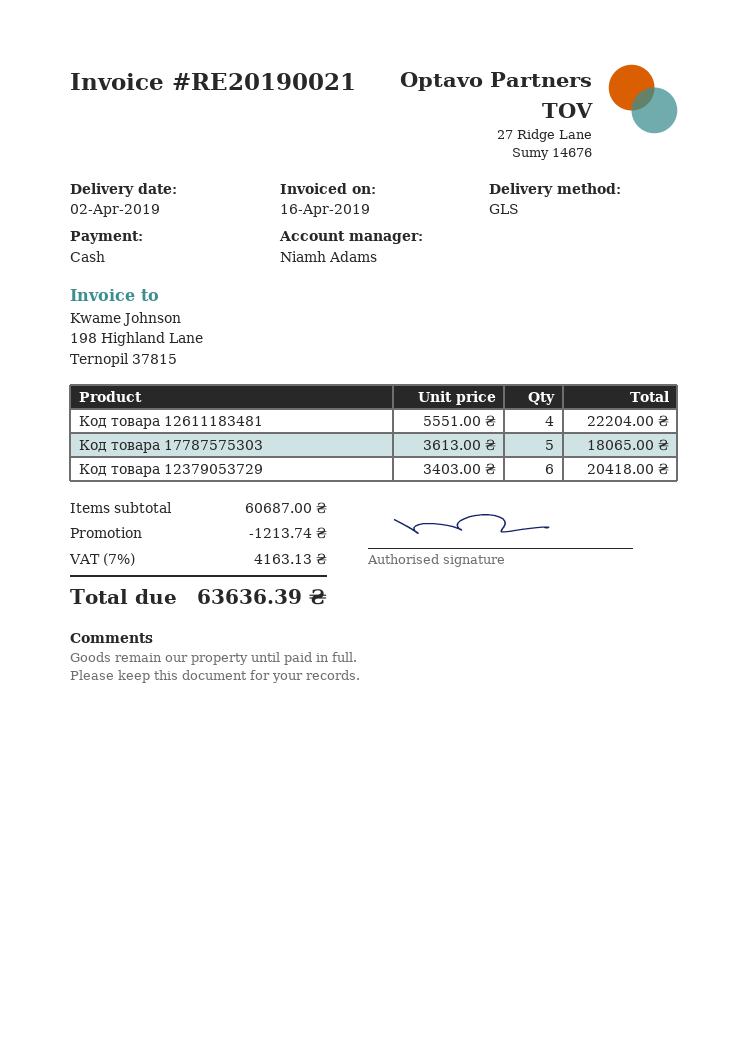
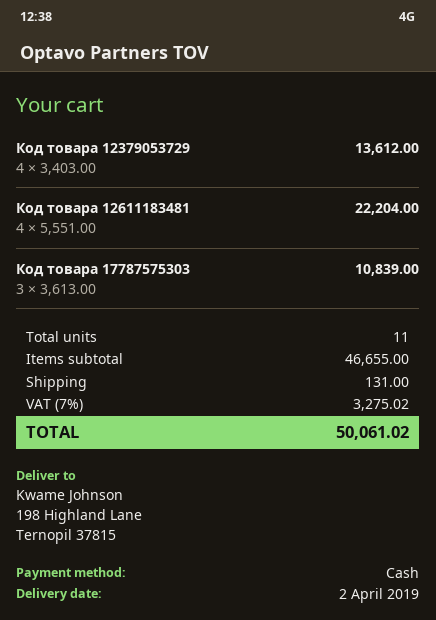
Код товара 17787575303: 5 x 3613.00 = 18065.00 -> 3 x 3613.00 = 10839.00
Код товара 12379053729: 6 x 3403.00 = 20418.00 -> 4 x 3403.00 = 13612.00
subtotal: 60687.00 -> 46655.00
discount: 1213.74 -> none
shipping: none -> 131.00
tax: 7% = 4163.13 -> 7% = 3275.02
total: 63636.39 -> 50061.02

